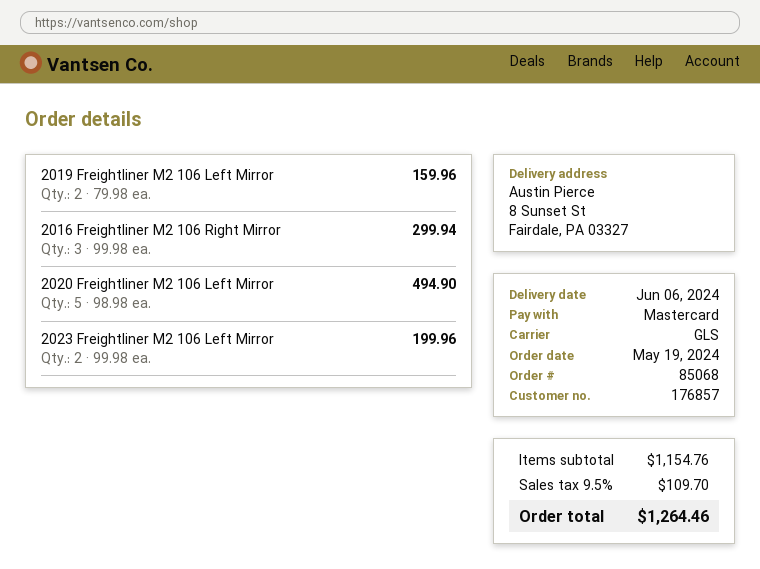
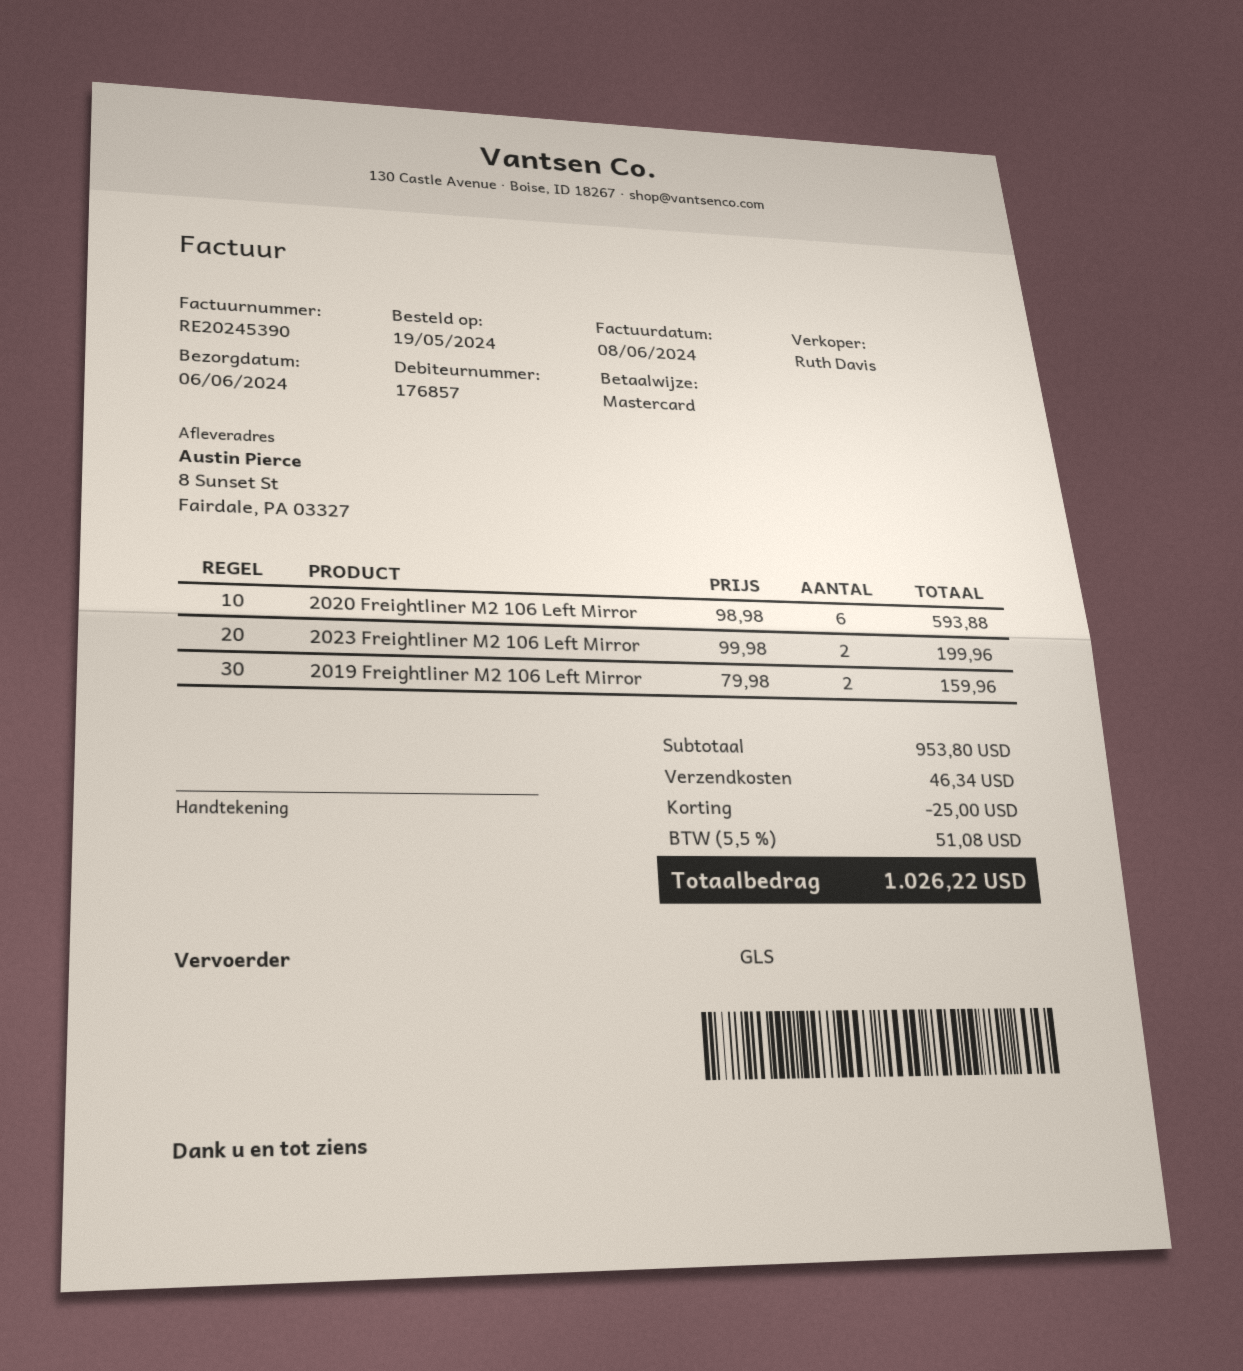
2016 Freightliner M2 106 Right Mirror: 3 x 99.98 = 299.94 -> none
2020 Freightliner M2 106 Left Mirror: 5 x 98.98 = 494.90 -> 6 x 98.98 = 593.88
subtotal: 1154.76 -> 953.80
discount: none -> 25.00
shipping: none -> 46.34
tax: 9.5% = 109.70 -> 5.5% = 51.08
total: 1264.46 -> 1026.22

